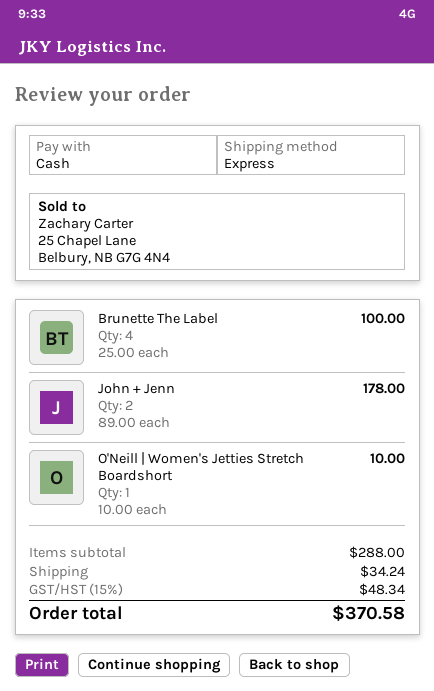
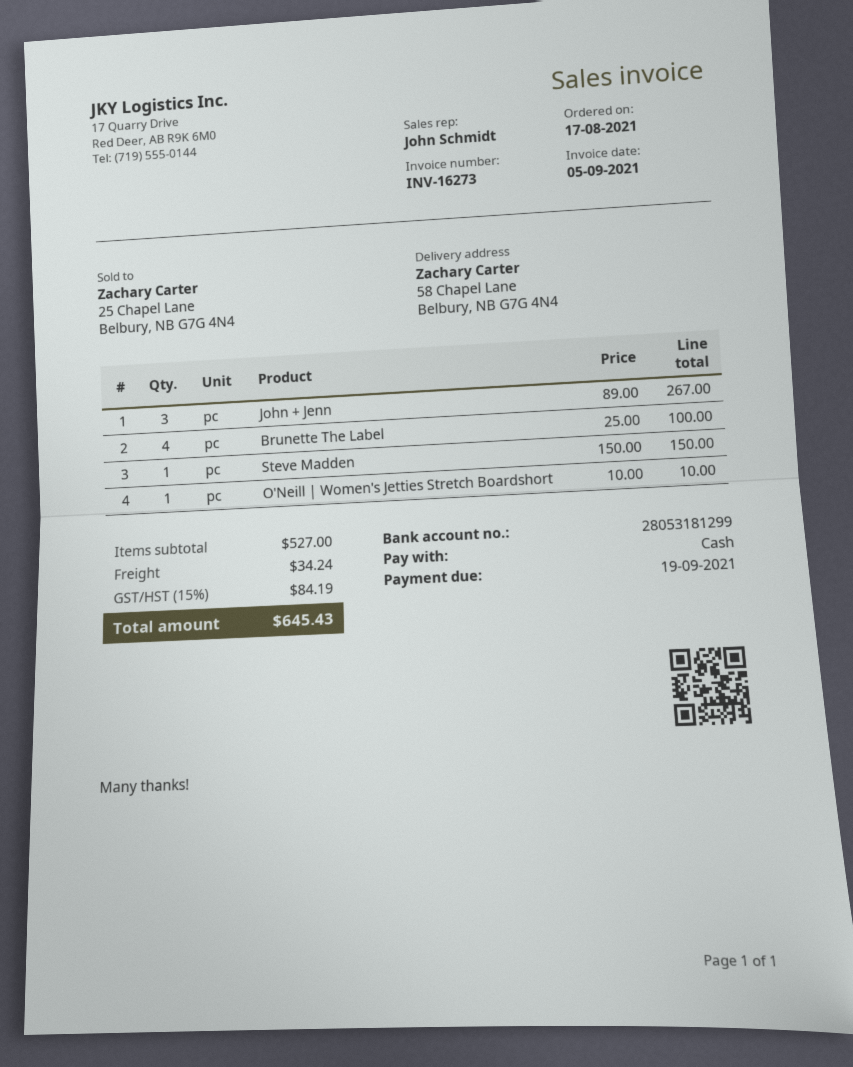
John + Jenn: 2 x 89.00 = 178.00 -> 3 x 89.00 = 267.00
Steve Madden: none -> 1 x 150.00 = 150.00
subtotal: 288.00 -> 527.00
tax: 15% = 48.34 -> 15% = 84.19
total: 370.58 -> 645.43

